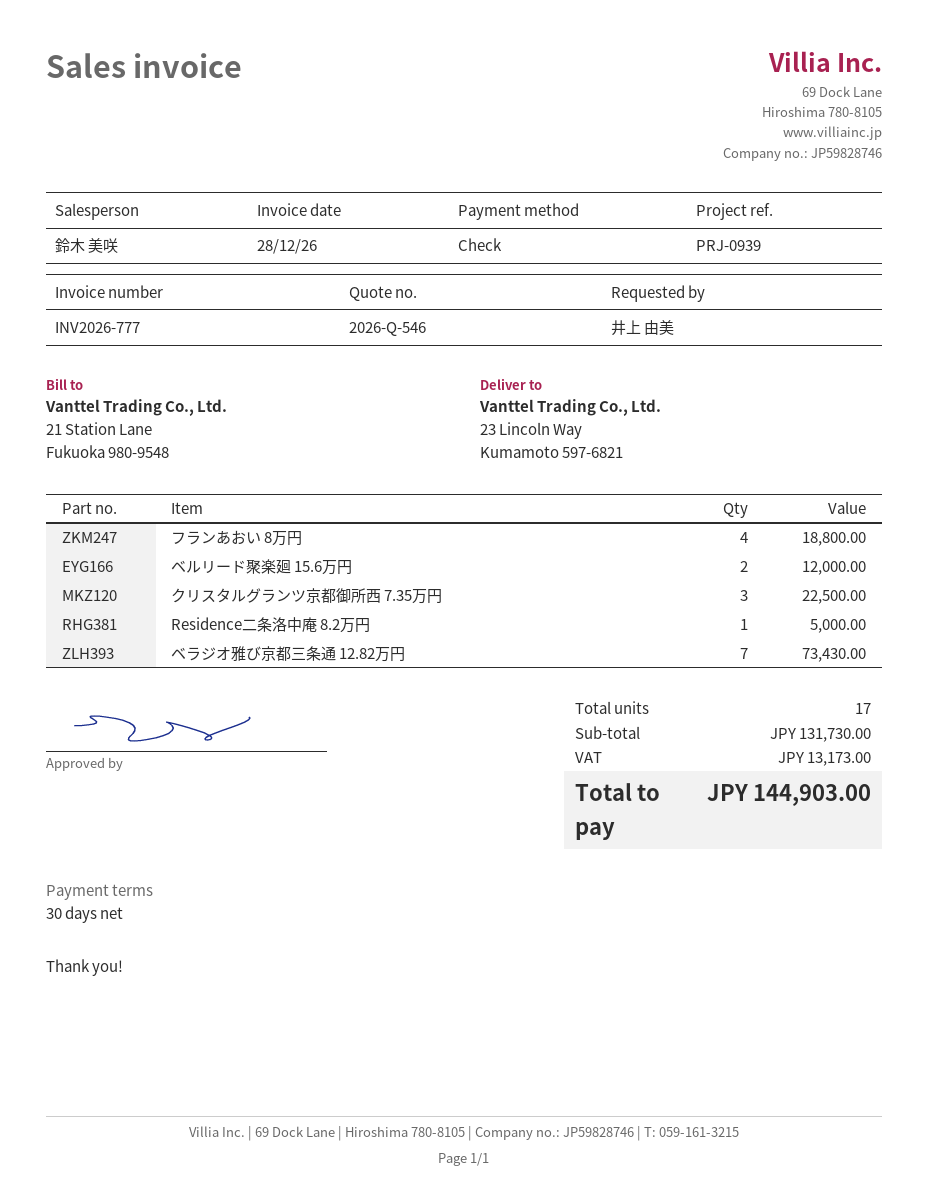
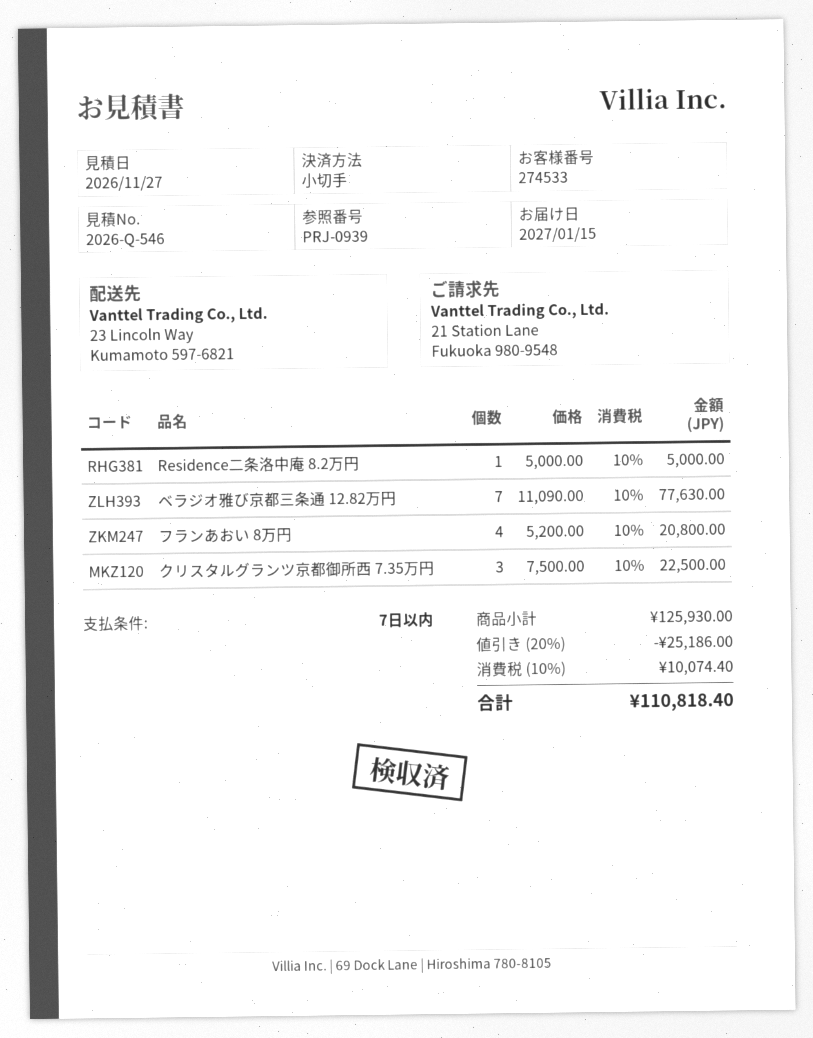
payment terms: 30 days -> 7 days
フランあおい 8万円: 4 for 18800.00 -> 4 for 20800.00
ベルリード聚楽廻 15.6万円: 2 for 12000.00 -> none
ベラジオ雅び京都三条通 12.82万円: 7 for 73430.00 -> 7 for 77630.00
subtotal: 131730.00 -> 125930.00
discount: none -> 20% = 25186.00
tax: 13173.00 -> 10074.40
total: 144903.00 -> 110818.40

